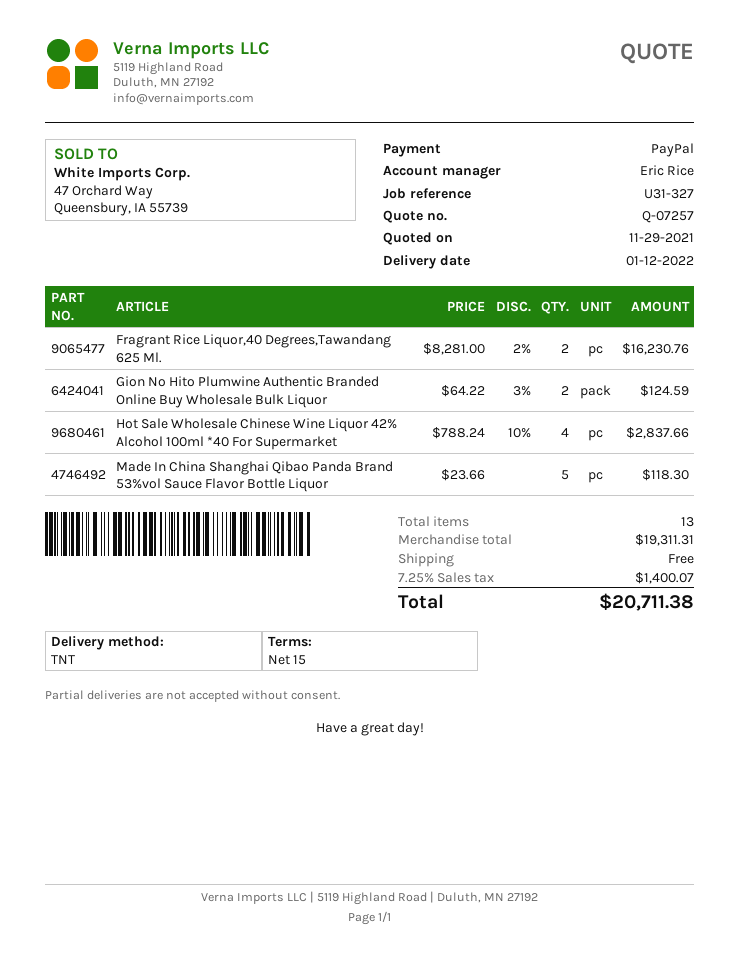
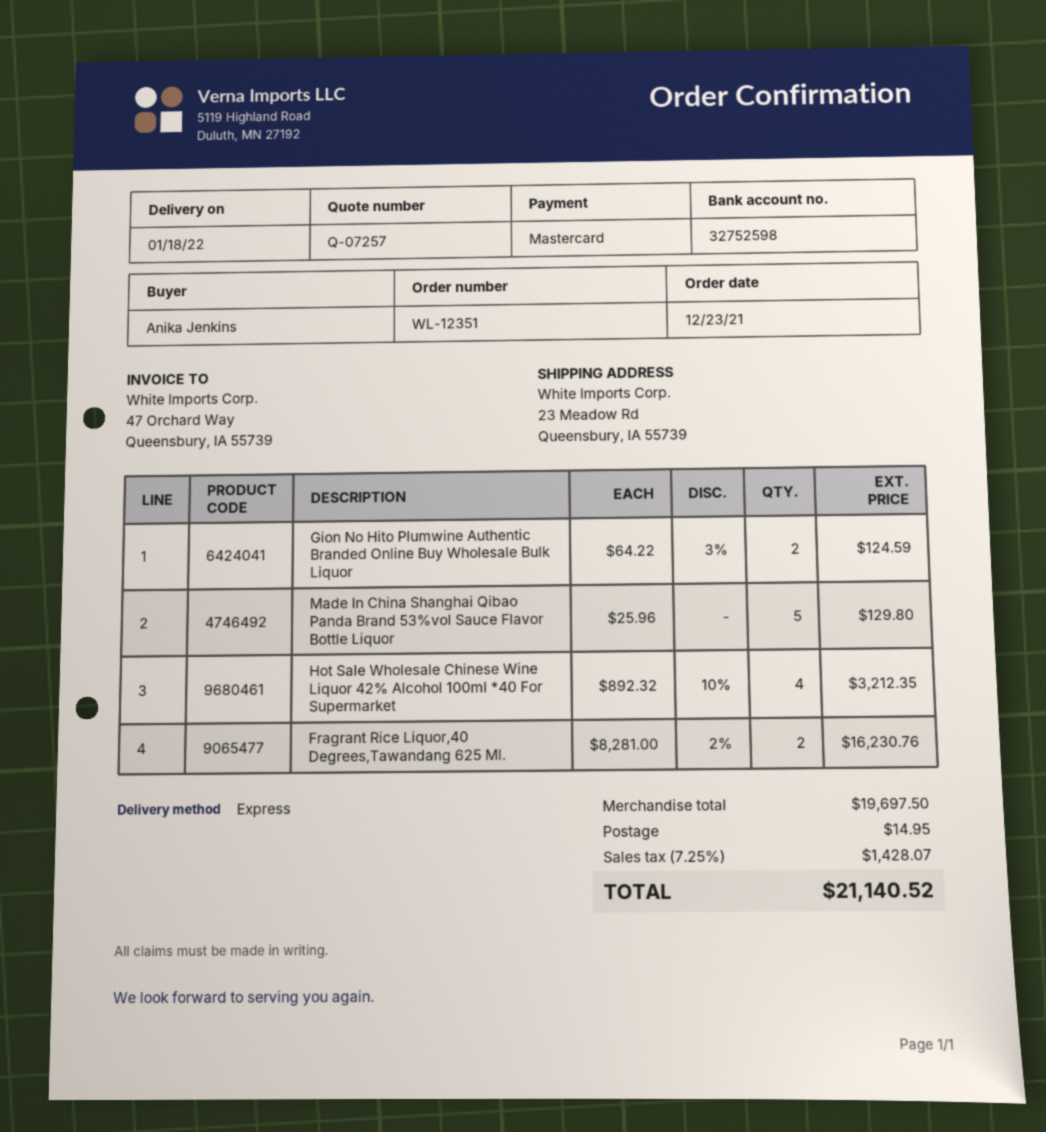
delivery date: 2022-01-12 -> 2022-01-18
payment method: PayPal -> Mastercard
shipping method: TNT -> express
Hot Sale Wholesale Chinese Wine Liquor 42% Alcohol 100ml *40 For Supermarket: 4 x 788.24 - 10% = 2837.66 -> 4 x 892.32 - 10% = 3212.35
Made In China Shanghai Qibao Panda Brand 53%vol Sauce Flavor Bottle Liquor: 5 x 23.66 = 118.30 -> 5 x 25.96 = 129.80
subtotal: 19311.31 -> 19697.50
shipping: 0.00 -> 14.95
tax: 7.25% = 1400.07 -> 7.25% = 1428.07
total: 20711.38 -> 21140.52

